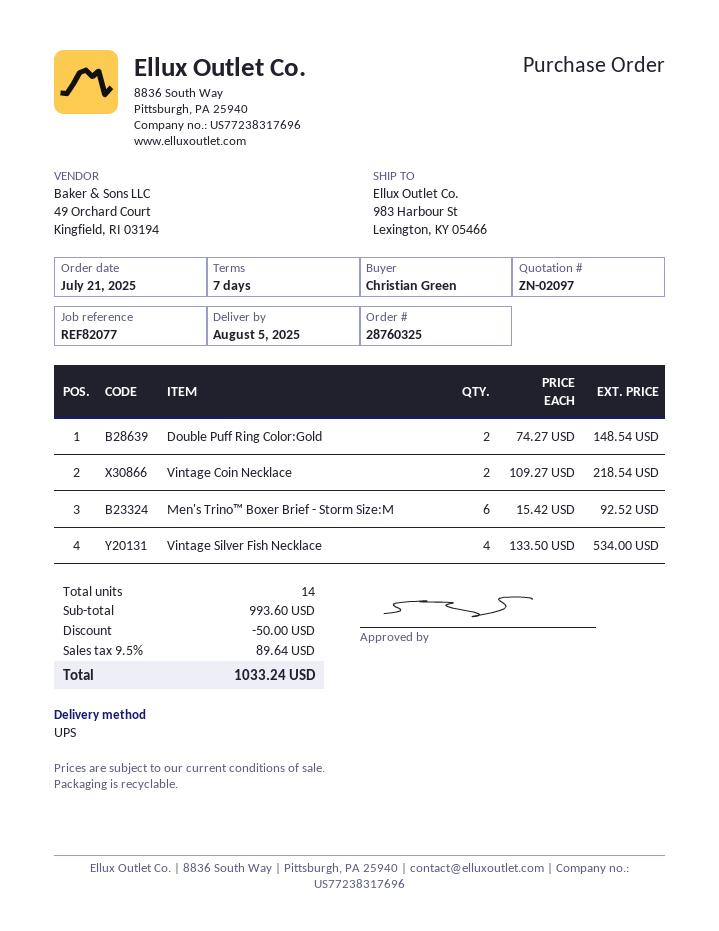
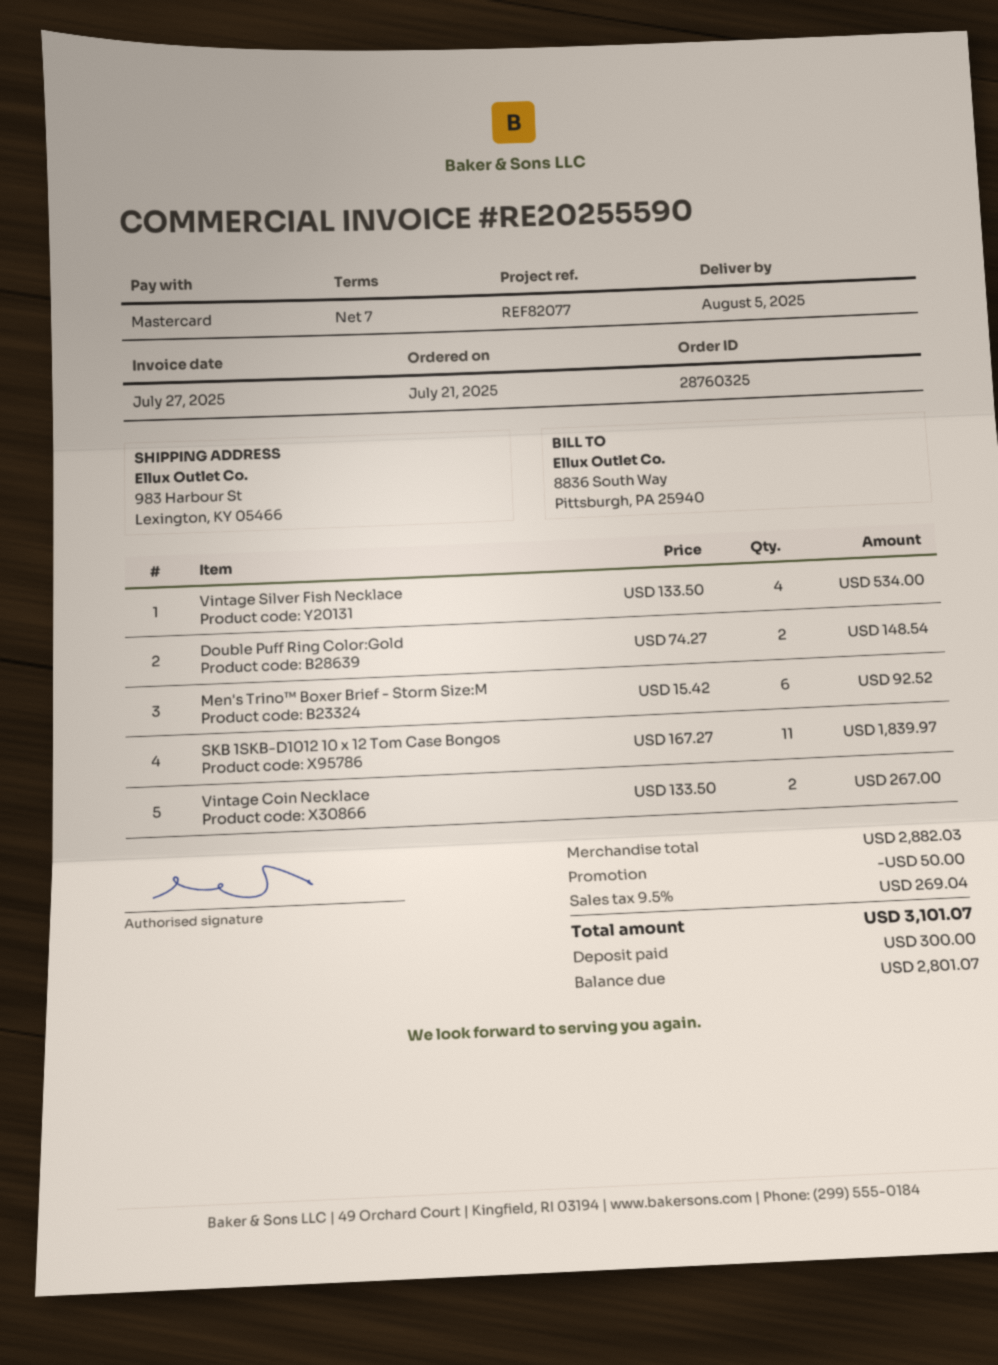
Vintage Coin Necklace: 2 x 109.27 = 218.54 -> 2 x 133.50 = 267.00
SKB 1SKB-D1012 10 x 12 Tom Case Bongos: none -> 11 x 167.27 = 1839.97
subtotal: 993.60 -> 2882.03
tax: 9.5% = 89.64 -> 9.5% = 269.04
total: 1033.24 -> 3101.07

